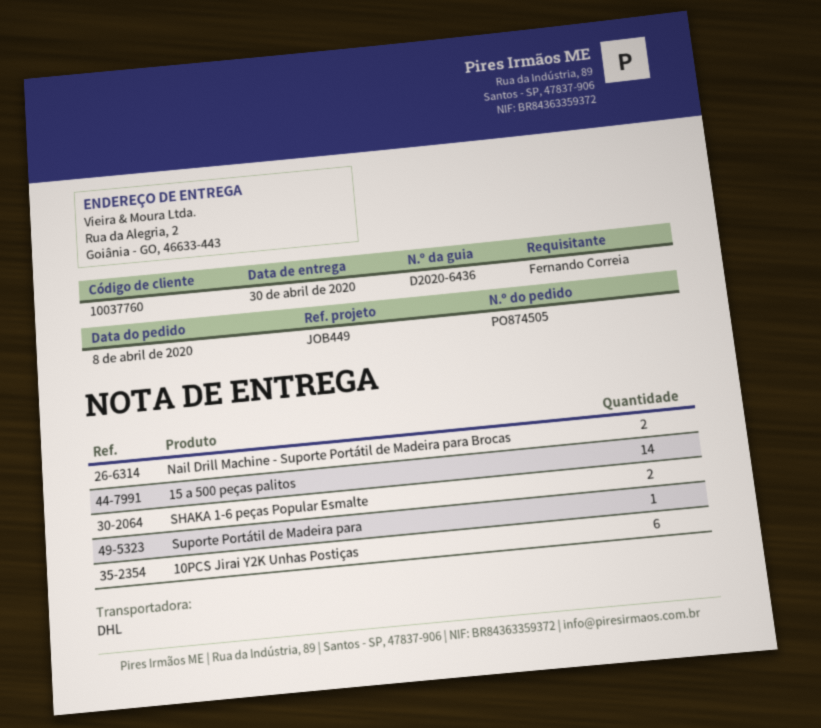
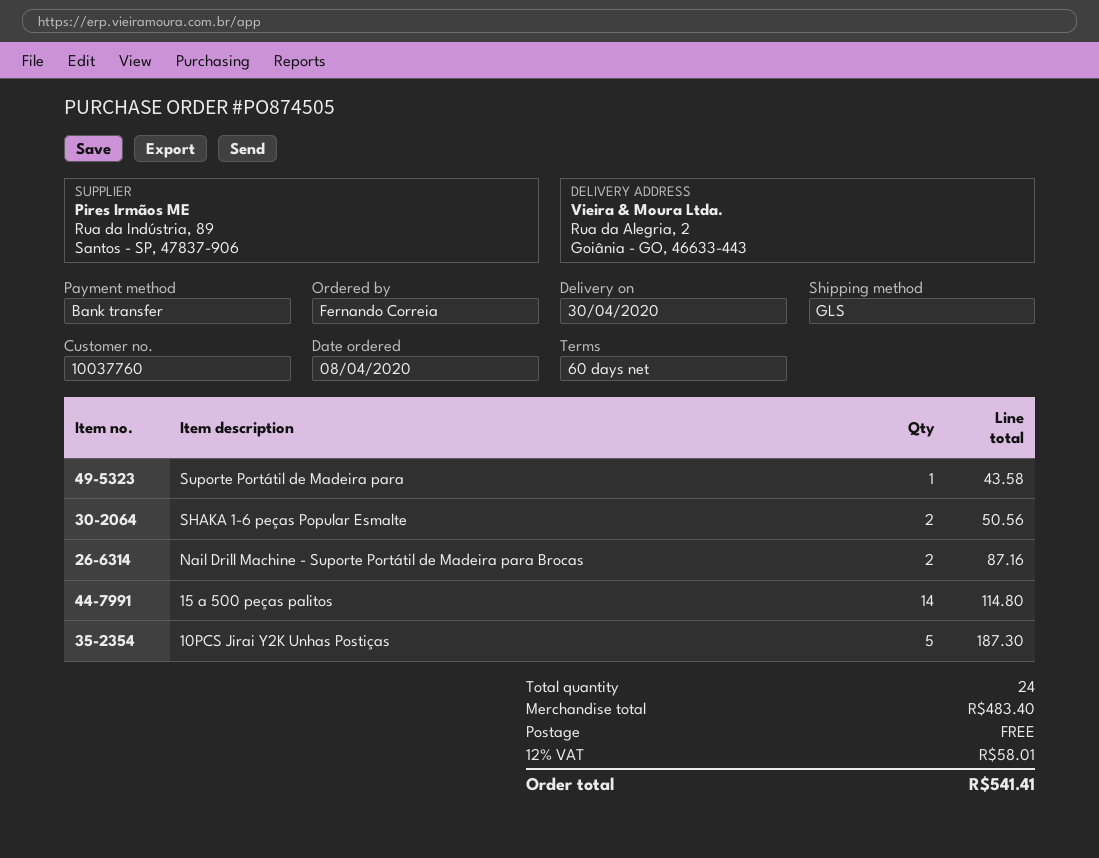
shipping method: DHL -> GLS
10PCS Jirai Y2K Unhas Postiças: 6 -> 5

